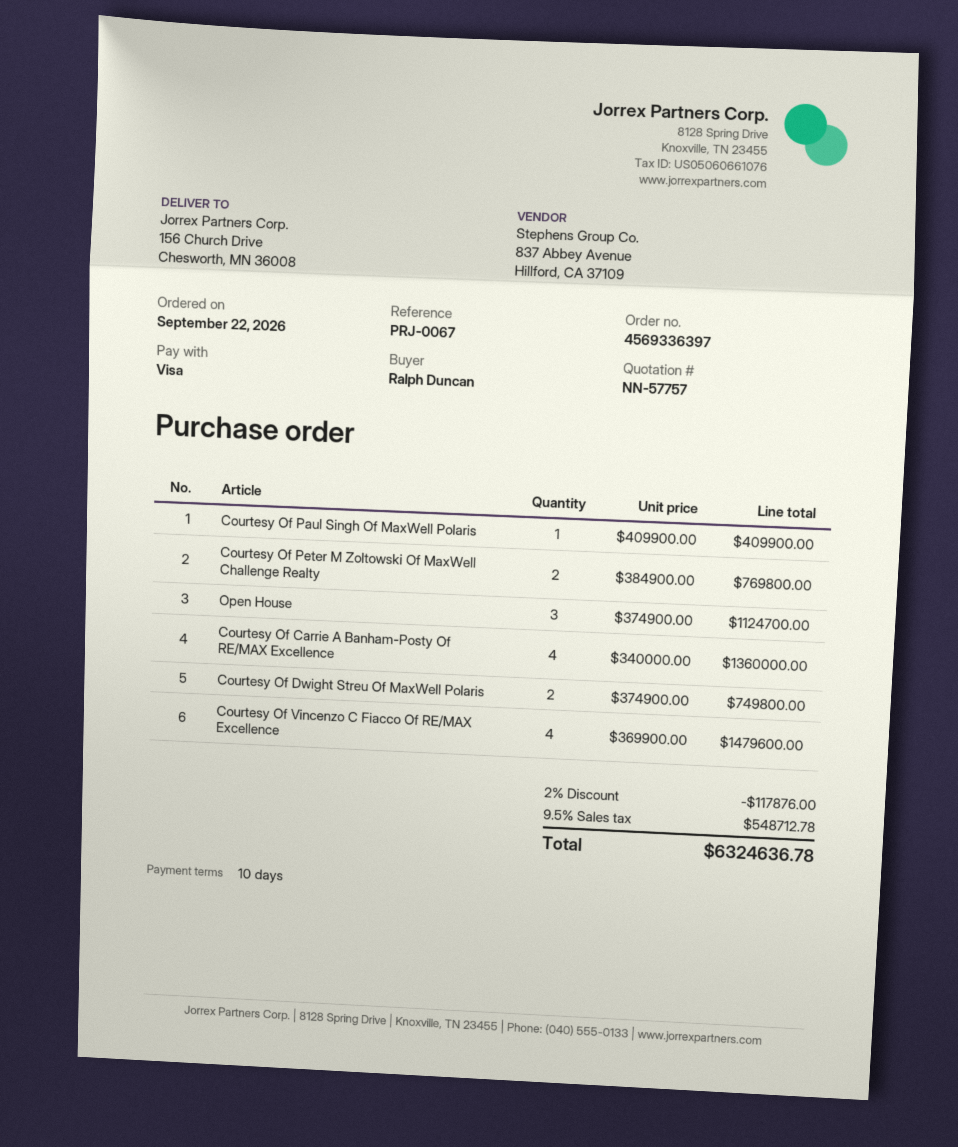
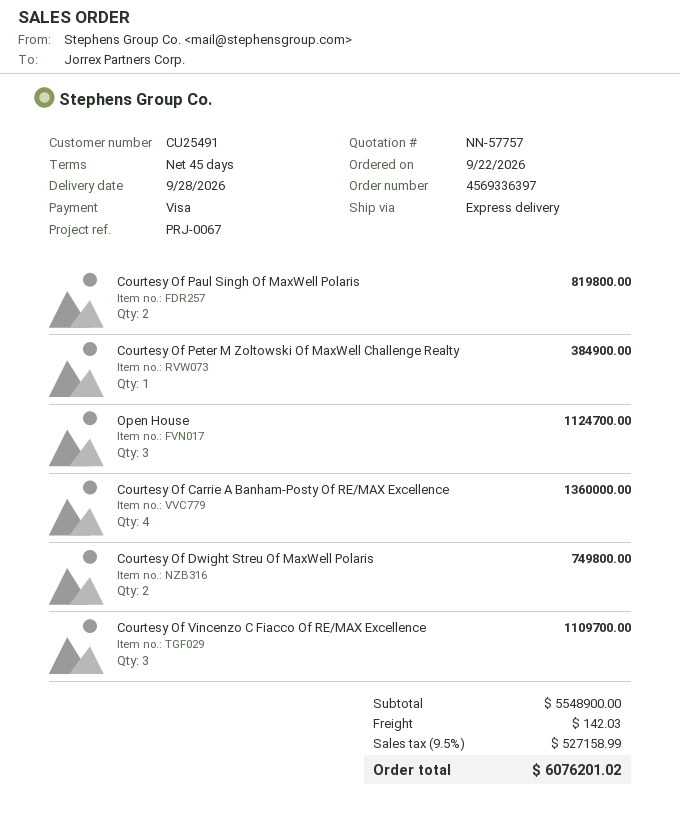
payment terms: 10 days -> 45 days
Courtesy Of Paul Singh Of MaxWell Polaris: 1 for 409900.00 -> 2 for 819800.00
Courtesy Of Peter M Zoltowski Of MaxWell Challenge Realty: 2 for 769800.00 -> 1 for 384900.00
Courtesy Of Vincenzo C Fiacco Of RE/MAX Excellence: 4 for 1479600.00 -> 3 for 1109700.00
discount: 2% = 117876.00 -> none
shipping: none -> 142.03
tax: 9.5% = 548712.78 -> 9.5% = 527158.99
total: 6324636.78 -> 6076201.02

